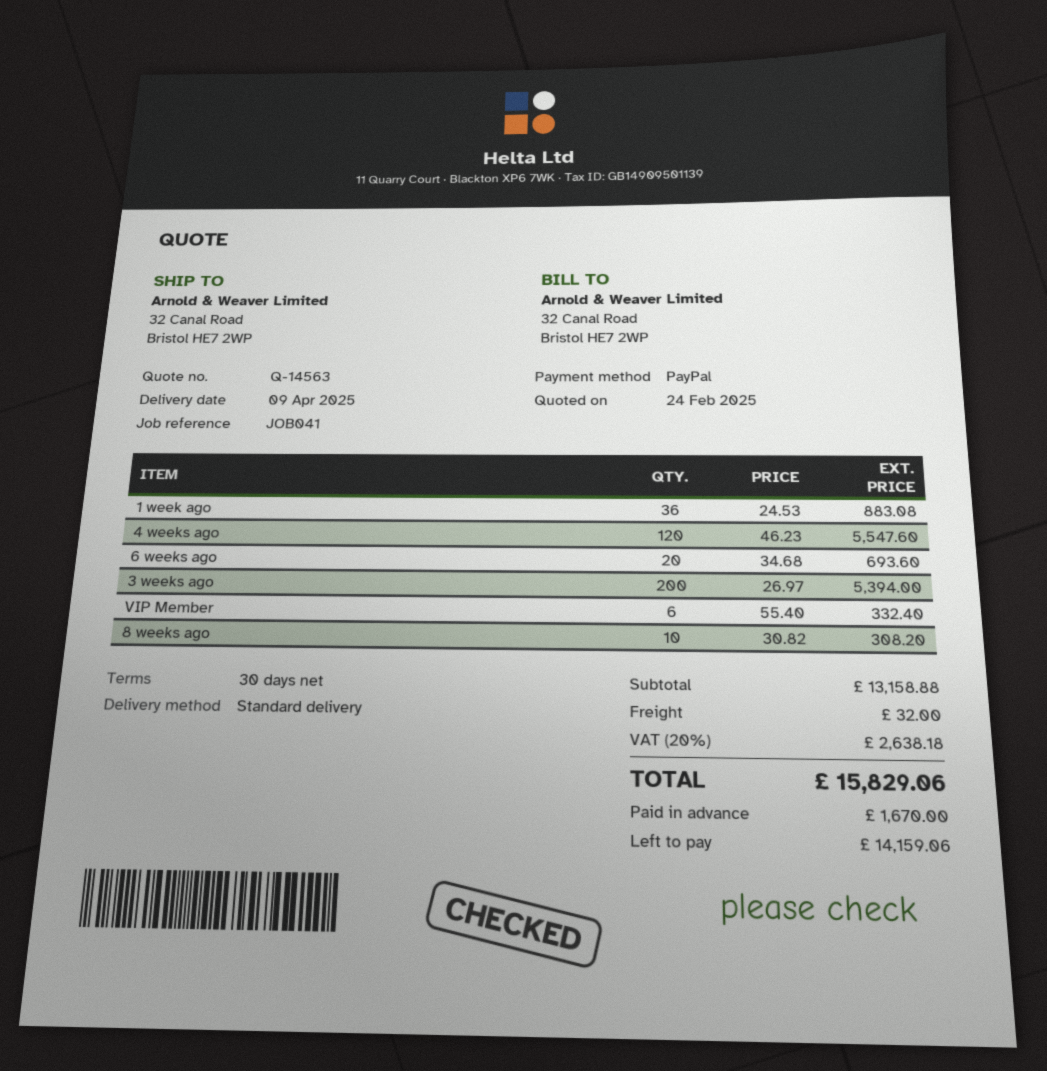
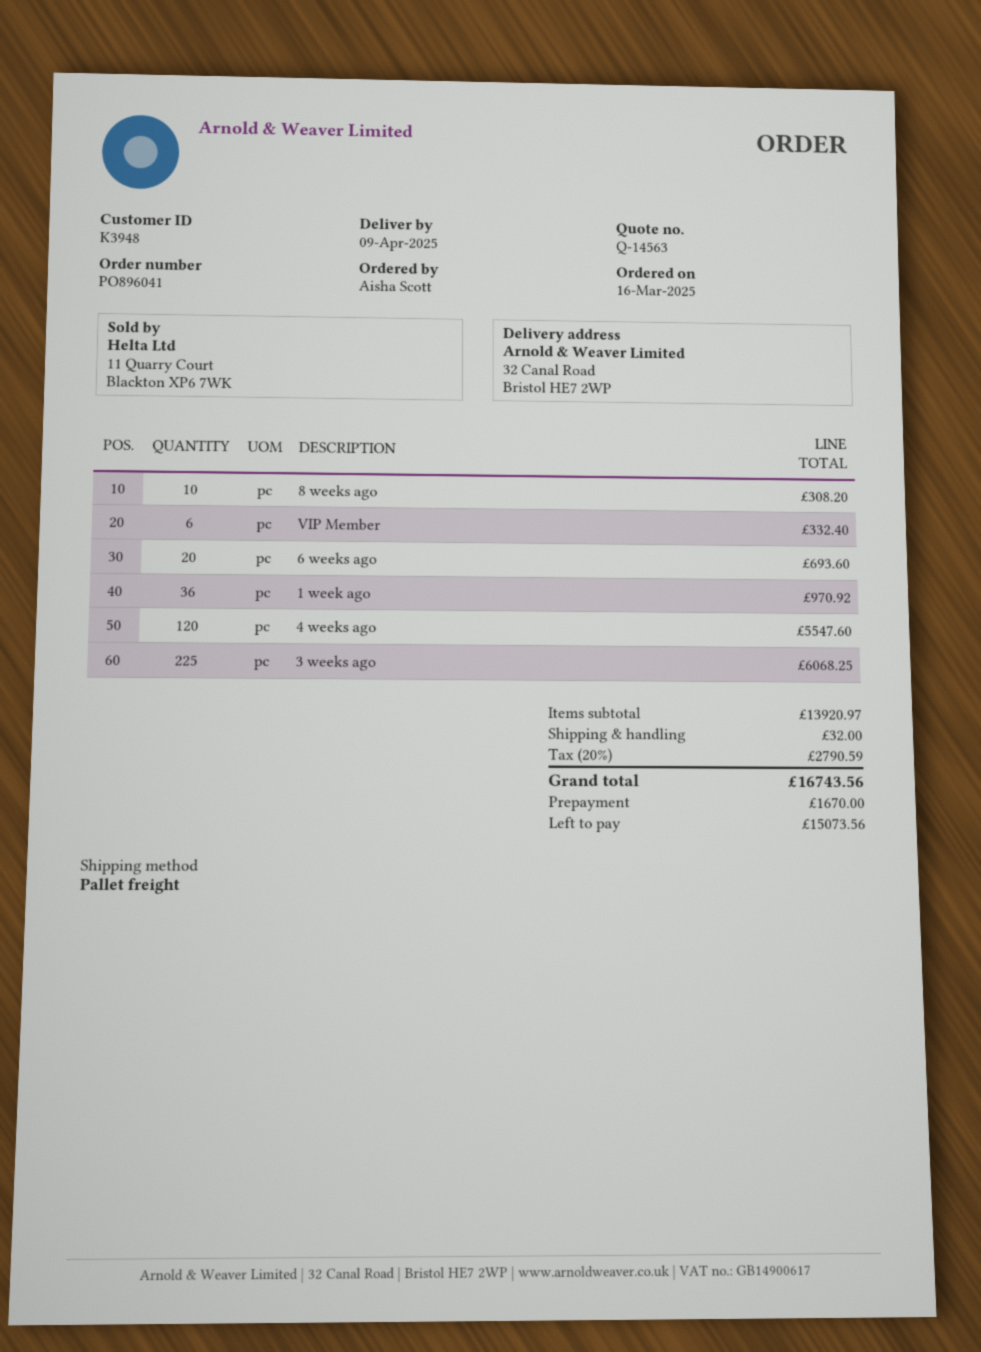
shipping method: standard -> pallet freight
1 week ago: 36 for 883.08 -> 36 for 970.92
3 weeks ago: 200 for 5394.00 -> 225 for 6068.25
subtotal: 13158.88 -> 13920.97
tax: 20% = 2638.18 -> 20% = 2790.59
total: 15829.06 -> 16743.56
balance: 14159.06 -> 15073.56

